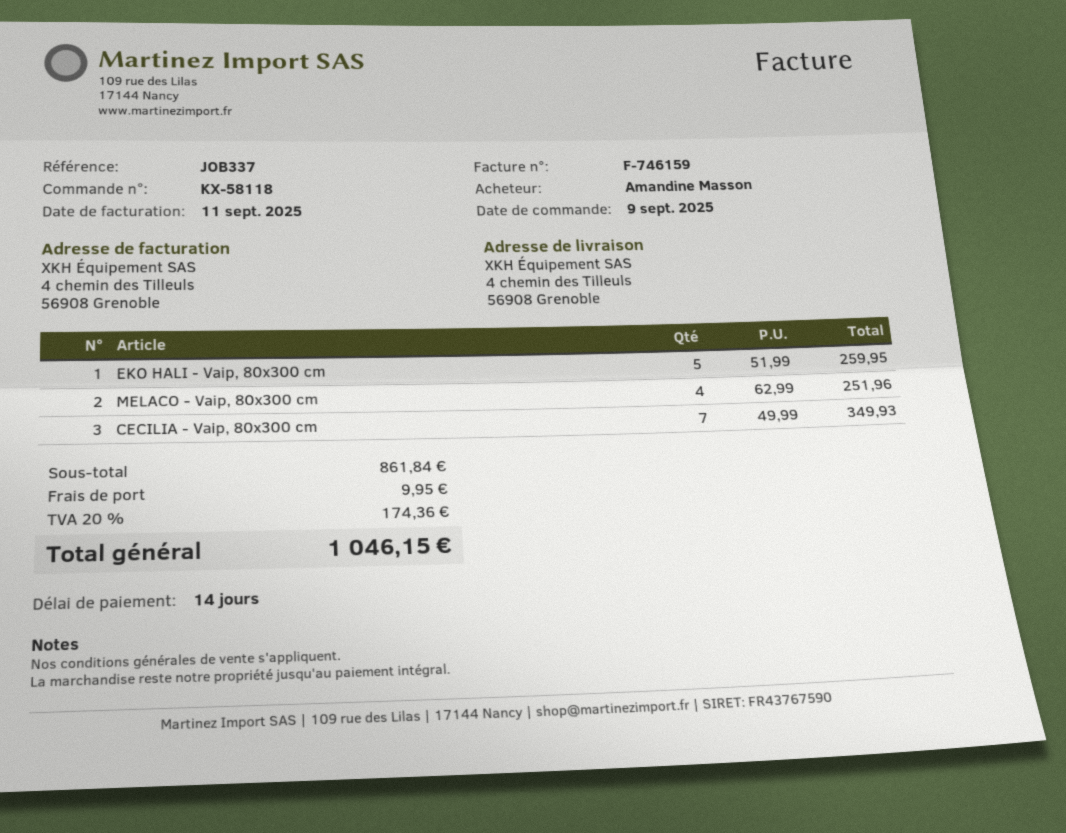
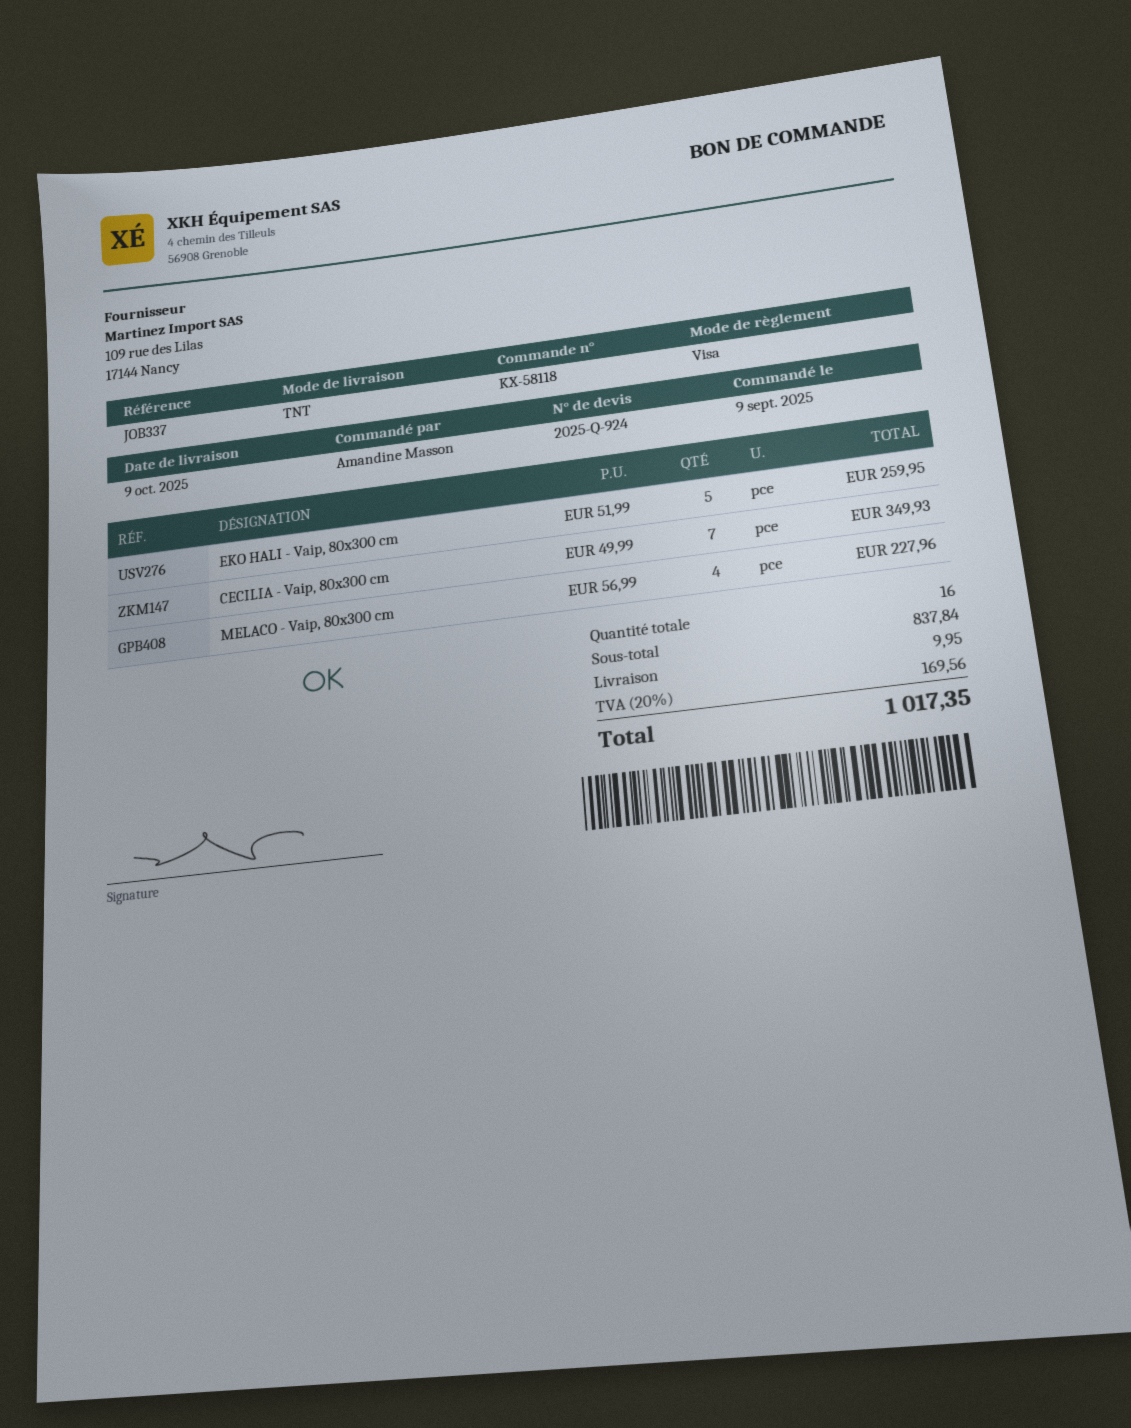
MELACO - Vaip, 80x300 cm: 4 x 62.99 = 251.96 -> 4 x 56.99 = 227.96
subtotal: 861.84 -> 837.84
tax: 20% = 174.36 -> 20% = 169.56
total: 1046.15 -> 1017.35

